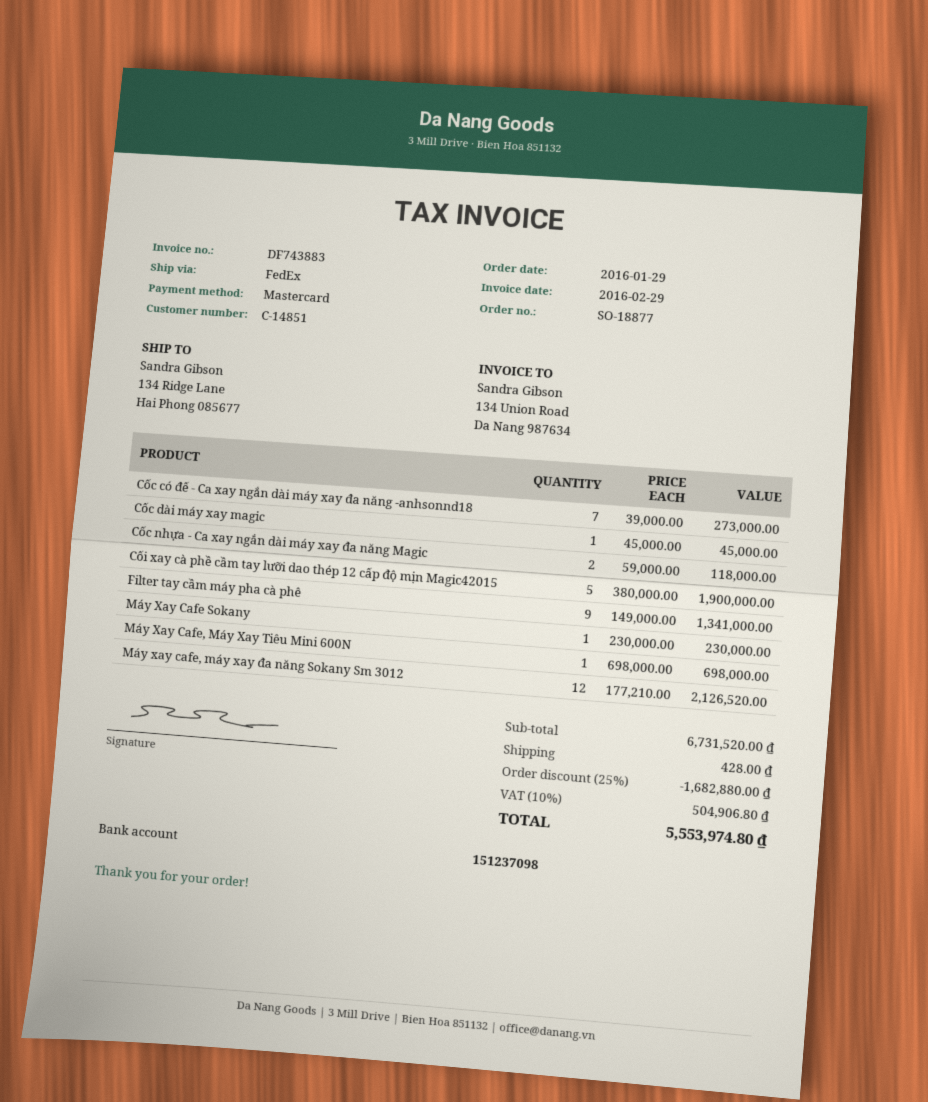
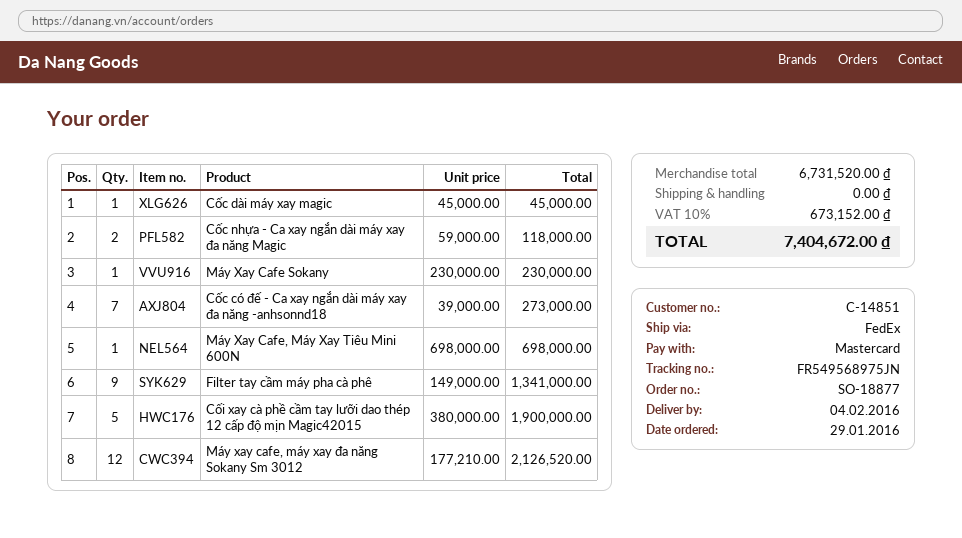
discount: 25% = 1682880.00 -> none
shipping: 428.00 -> 0.00
tax: 10% = 504906.80 -> 10% = 673152.00
total: 5553974.80 -> 7404672.00

